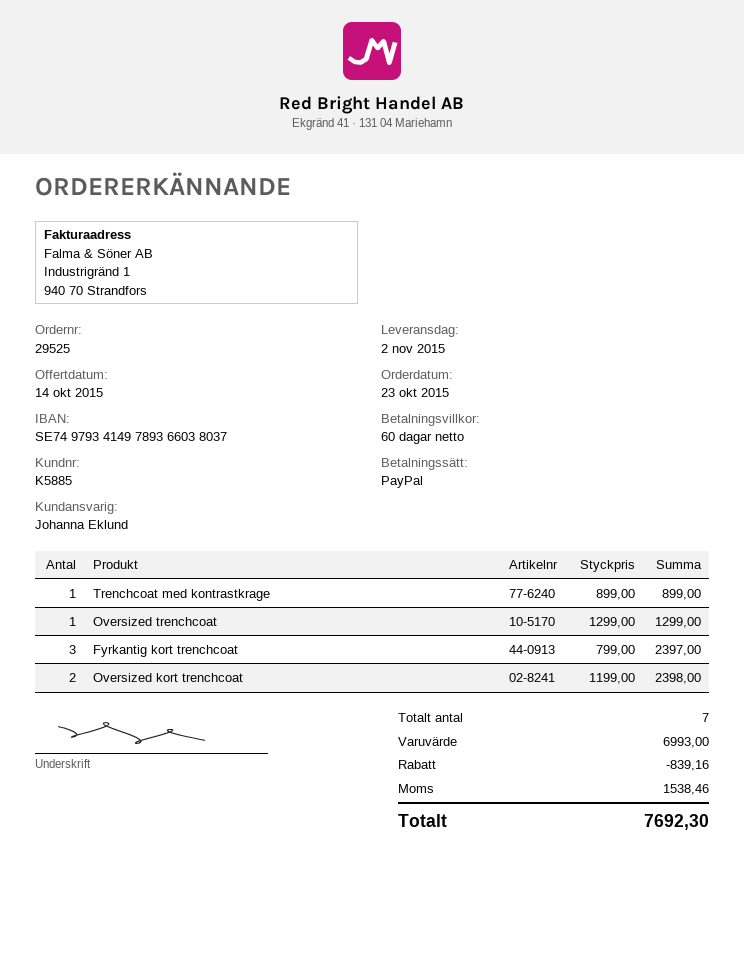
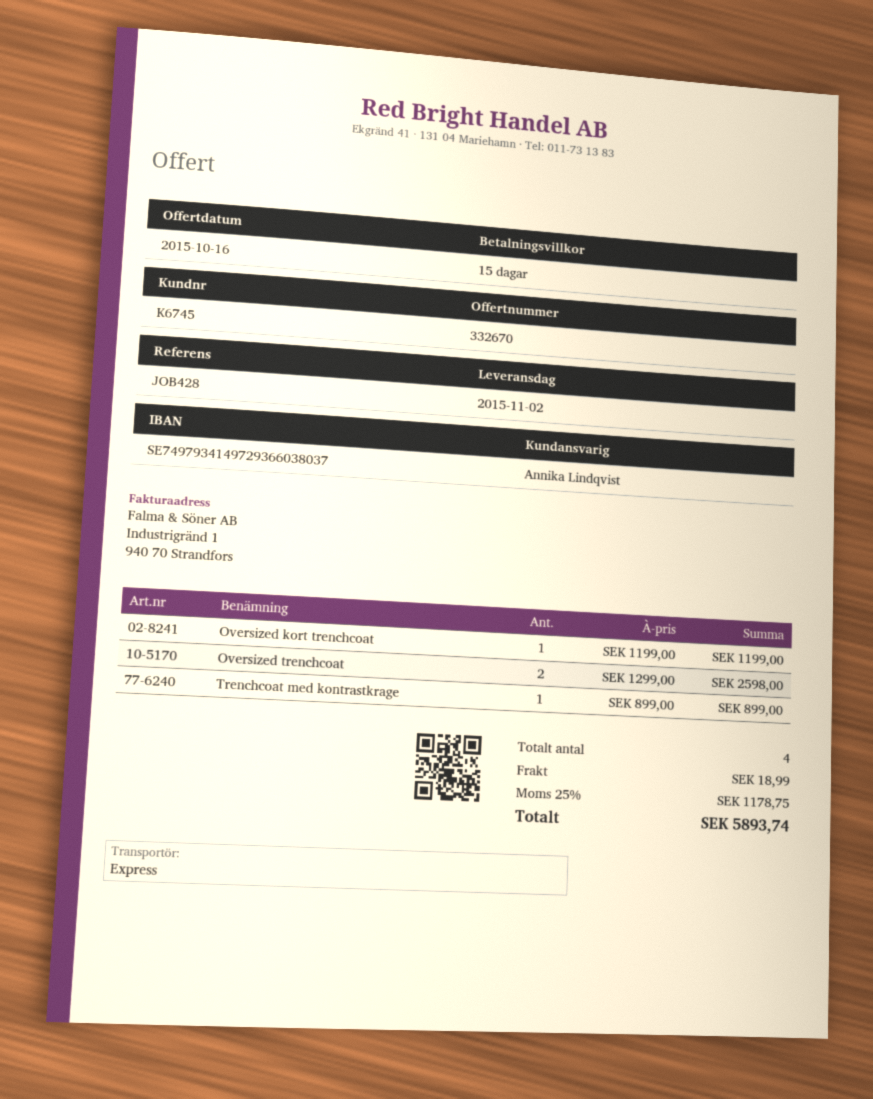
quote date: 2015-10-14 -> 2015-10-16
payment terms: 60 days -> 15 days
customer number: K5885 -> K6745
sales rep: Johanna Eklund -> Annika Lindqvist
bank account: SE7497934149789366038037 -> SE7497934149729366038037
Oversized trenchcoat: 1 x 1299.00 = 1299.00 -> 2 x 1299.00 = 2598.00
Fyrkantig kort trenchcoat: 3 x 799.00 = 2397.00 -> none
Oversized kort trenchcoat: 2 x 1199.00 = 2398.00 -> 1 x 1199.00 = 1199.00
total quantity: 7 -> 4
discount: 839.16 -> none
shipping: none -> 18.99
tax: 1538.46 -> 1178.75
total: 7692.30 -> 5893.74

